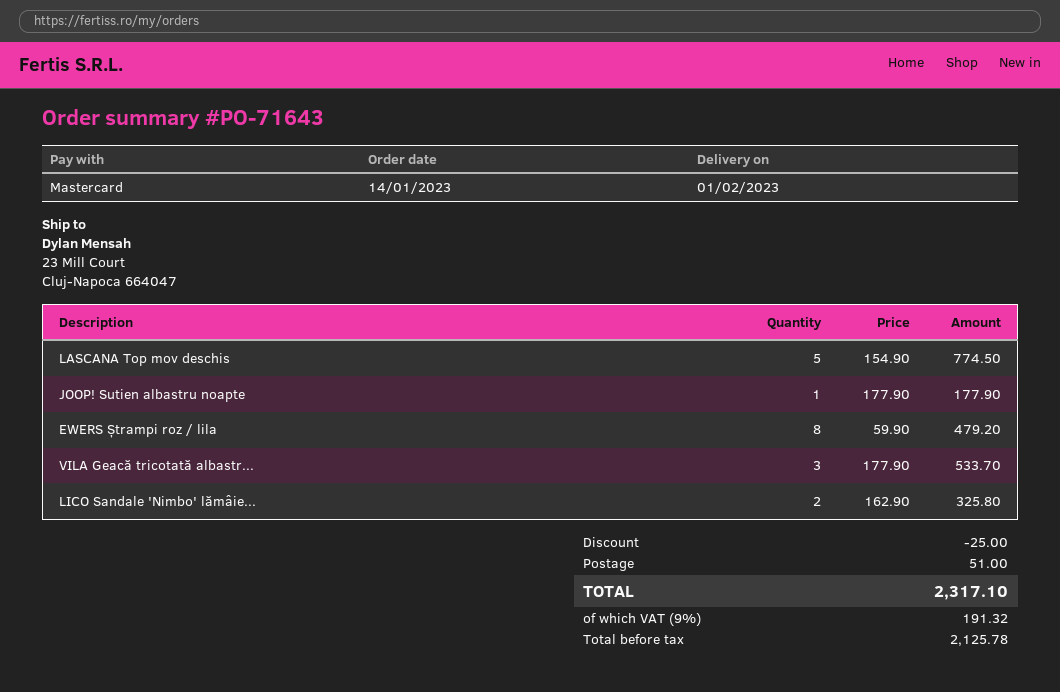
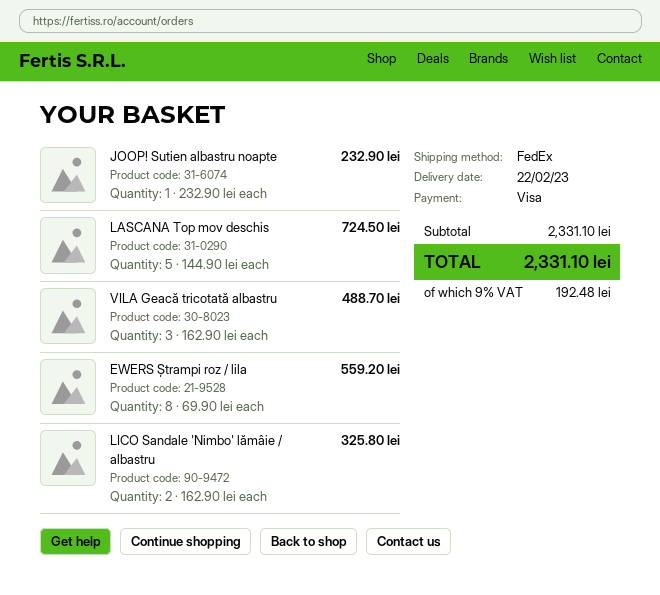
delivery date: 2023-02-01 -> 2023-02-22
payment method: Mastercard -> Visa
LASCANA Top mov deschis: 5 x 154.90 = 774.50 -> 5 x 144.90 = 724.50
JOOP! Sutien albastru noapte: 1 x 177.90 = 177.90 -> 1 x 232.90 = 232.90
EWERS Ștrampi roz / lila: 8 x 59.90 = 479.20 -> 8 x 69.90 = 559.20
VILA Geacă tricotată albastr...: 3 x 177.90 = 533.70 -> 3 x 162.90 = 488.70
discount: 25.00 -> none
shipping: 51.00 -> none
tax: 9% = 191.32 -> 9% = 192.48
total: 2317.10 -> 2331.10

